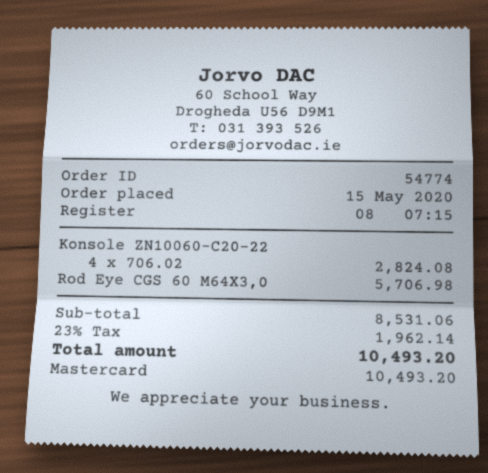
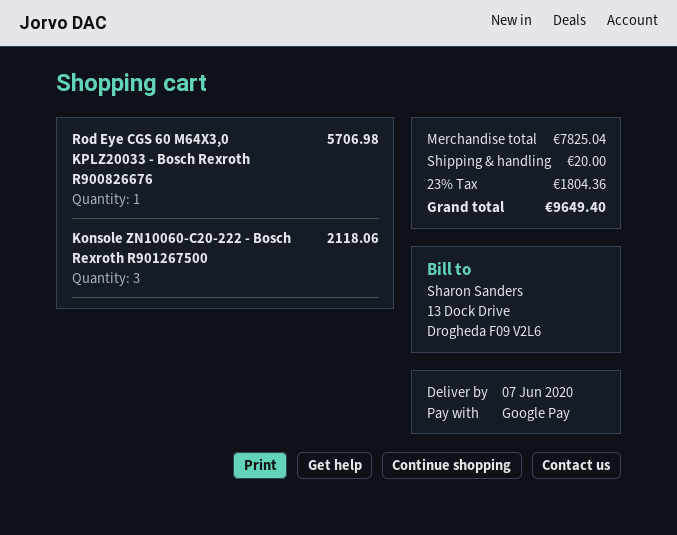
payment method: Mastercard -> Google Pay
Konsole ZN10060-C20-22: 4 for 2824.08 -> 3 for 2118.06
subtotal: 8531.06 -> 7825.04
shipping: none -> 20.00
tax: 23% = 1962.14 -> 23% = 1804.36
total: 10493.20 -> 9649.40

